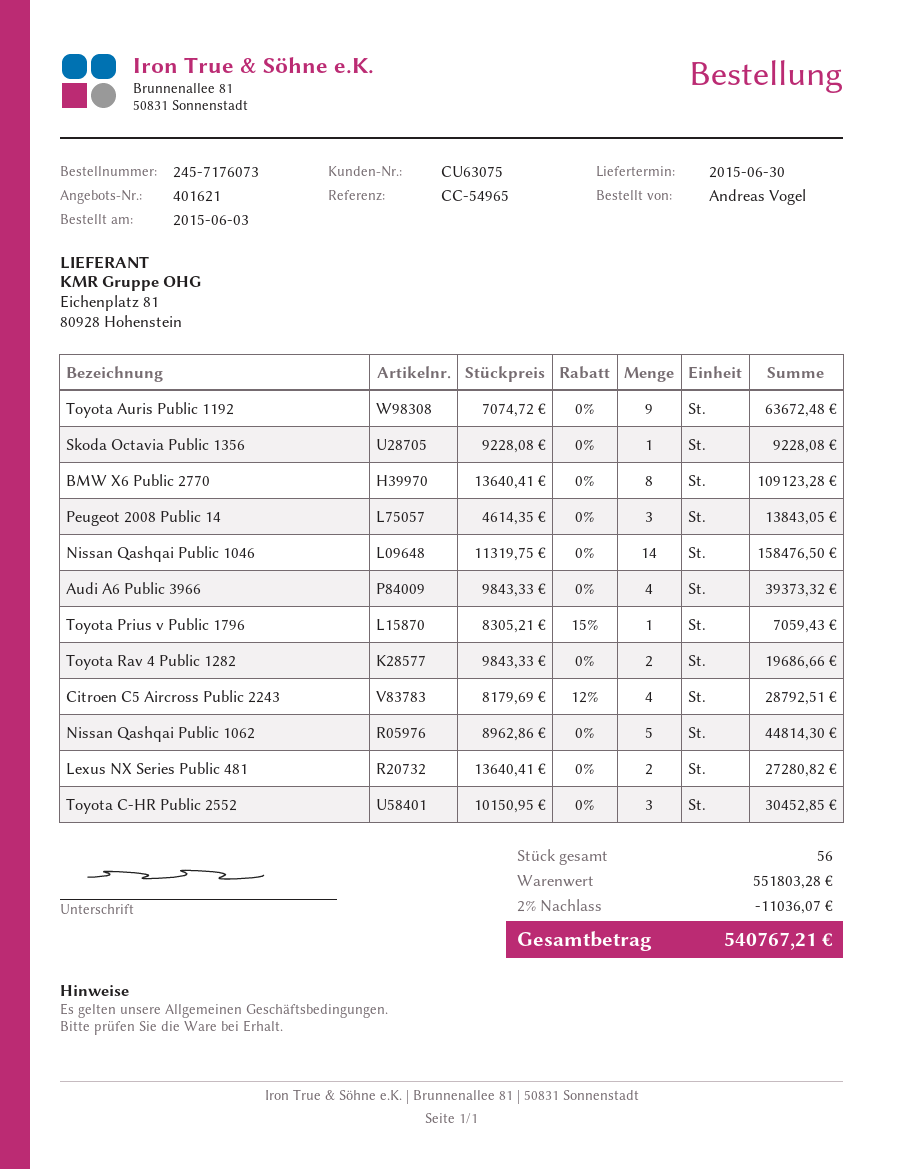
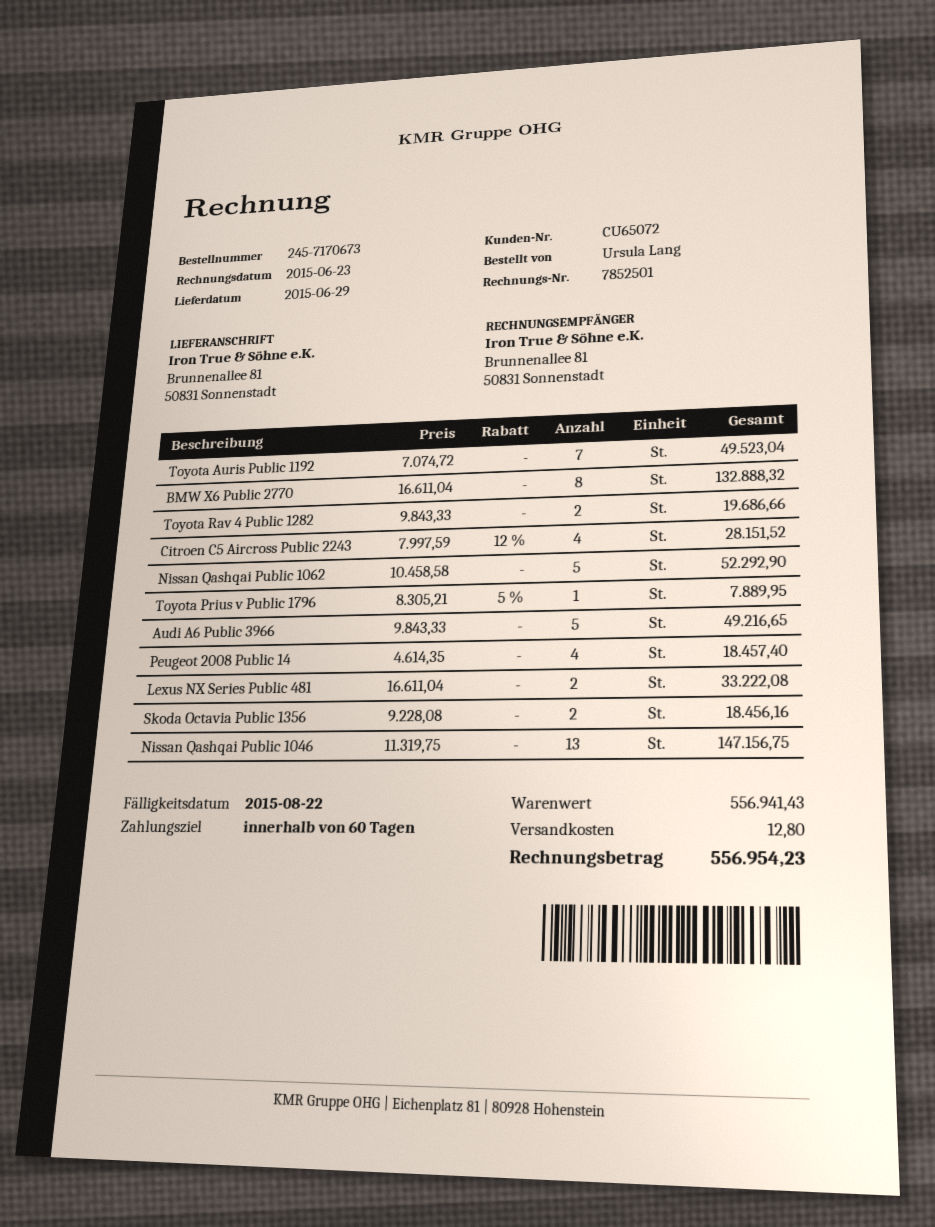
order number: 245-7176073 -> 245-7170673
delivery date: 2015-06-30 -> 2015-06-29
customer number: CU63075 -> CU65072
ordered by: Andreas Vogel -> Ursula Lang
Toyota Auris Public 1192: 9 x 7074.72 = 63672.48 -> 7 x 7074.72 = 49523.04
Skoda Octavia Public 1356: 1 x 9228.08 = 9228.08 -> 2 x 9228.08 = 18456.16
BMW X6 Public 2770: 8 x 13640.41 = 109123.28 -> 8 x 16611.04 = 132888.32
Peugeot 2008 Public 14: 3 x 4614.35 = 13843.05 -> 4 x 4614.35 = 18457.40
Nissan Qashqai Public 1046: 14 x 11319.75 = 158476.50 -> 13 x 11319.75 = 147156.75
Audi A6 Public 3966: 4 x 9843.33 = 39373.32 -> 5 x 9843.33 = 49216.65
Toyota Prius v Public 1796: 1 x 8305.21 - 15% = 7059.43 -> 1 x 8305.21 - 5% = 7889.95
Citroen C5 Aircross Public 2243: 4 x 8179.69 - 12% = 28792.51 -> 4 x 7997.59 - 12% = 28151.52
Nissan Qashqai Public 1062: 5 x 8962.86 = 44814.30 -> 5 x 10458.58 = 52292.90
Lexus NX Series Public 481: 2 x 13640.41 = 27280.82 -> 2 x 16611.04 = 33222.08
Toyota C-HR Public 2552: 3 x 10150.95 = 30452.85 -> none
subtotal: 551803.28 -> 556941.43
discount: 2% = 11036.07 -> none
shipping: none -> 12.80
total: 540767.21 -> 556954.23

